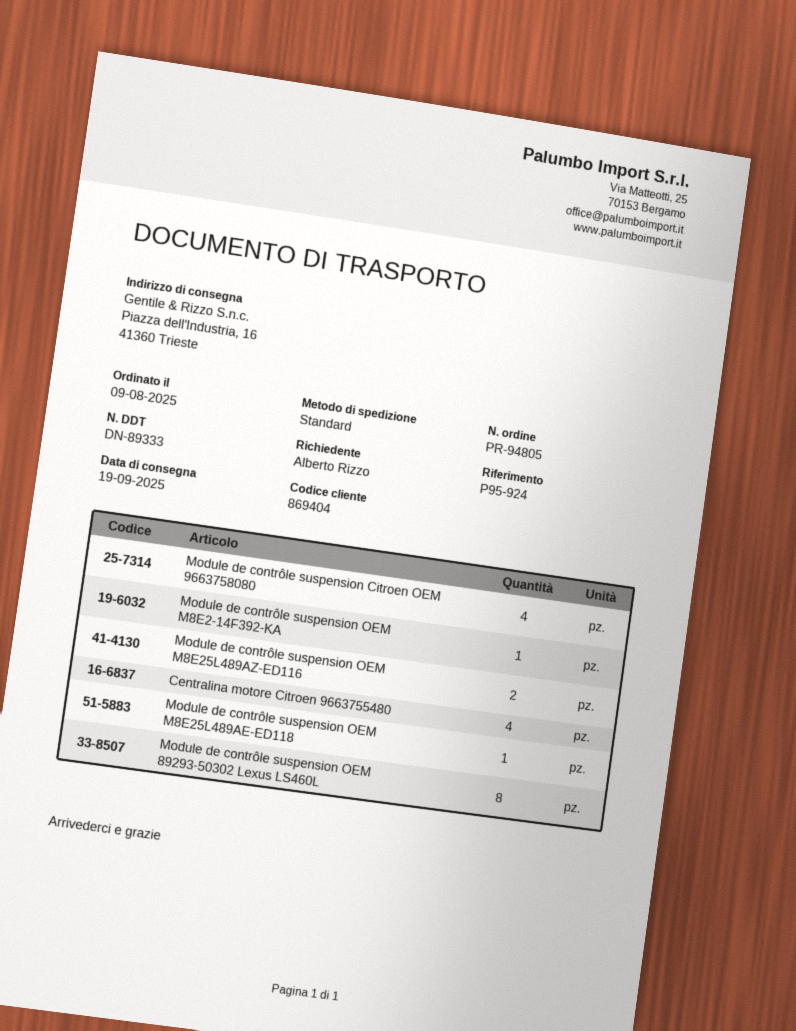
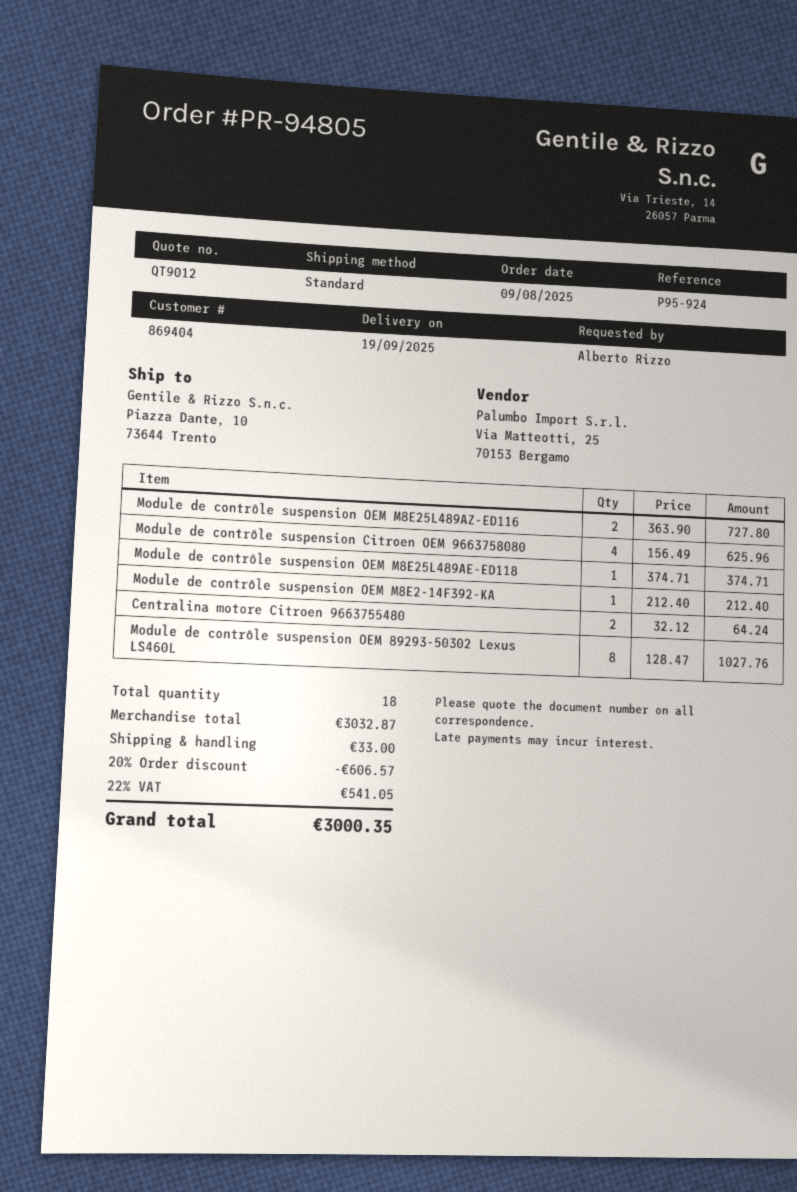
ship to: Piazza dell'Industria, 16, 41360 Trieste -> Piazza Dante, 10, 73644 Trento
Centralina motore Citroen 9663755480: 4 -> 2

